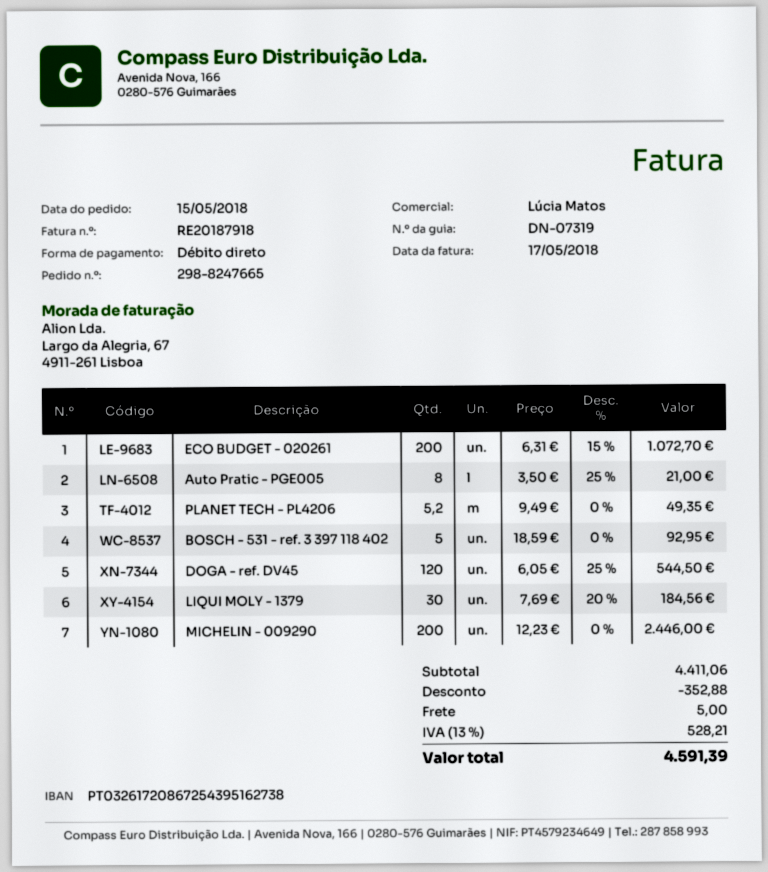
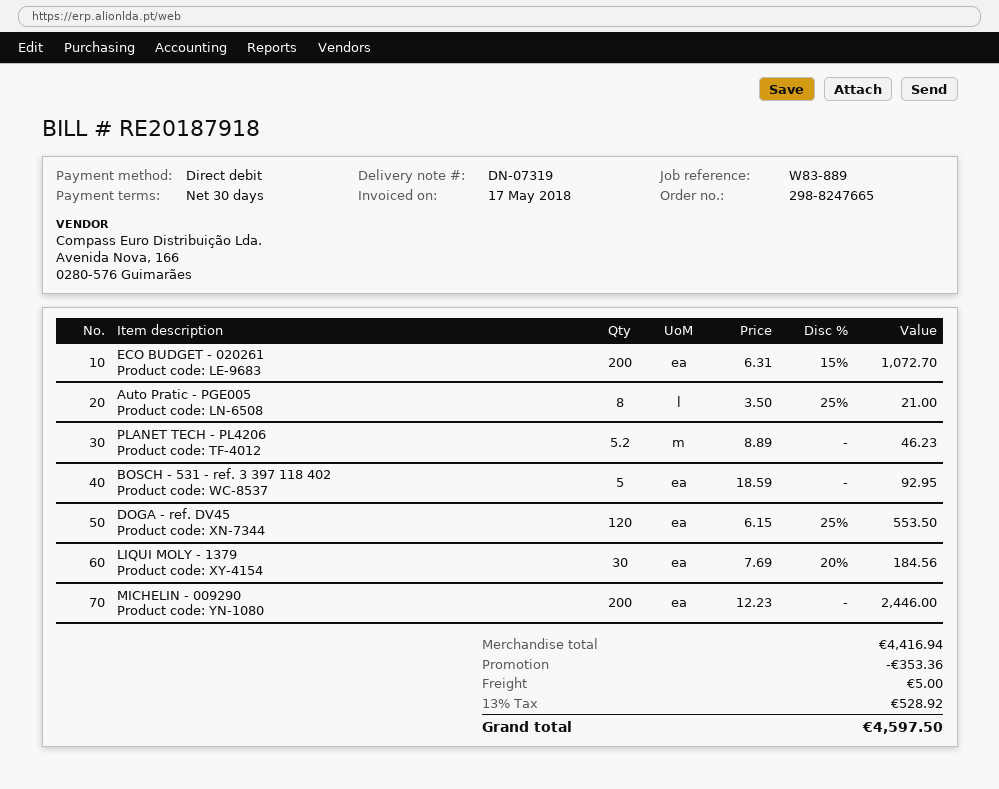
PLANET TECH - PL4206: 5.2 x 9.49 = 49.35 -> 5.2 x 8.89 = 46.23
DOGA - ref. DV45: 120 x 6.05 - 25% = 544.50 -> 120 x 6.15 - 25% = 553.50
subtotal: 4411.06 -> 4416.94
discount: 352.88 -> 353.36
tax: 13% = 528.21 -> 13% = 528.92
total: 4591.39 -> 4597.50

